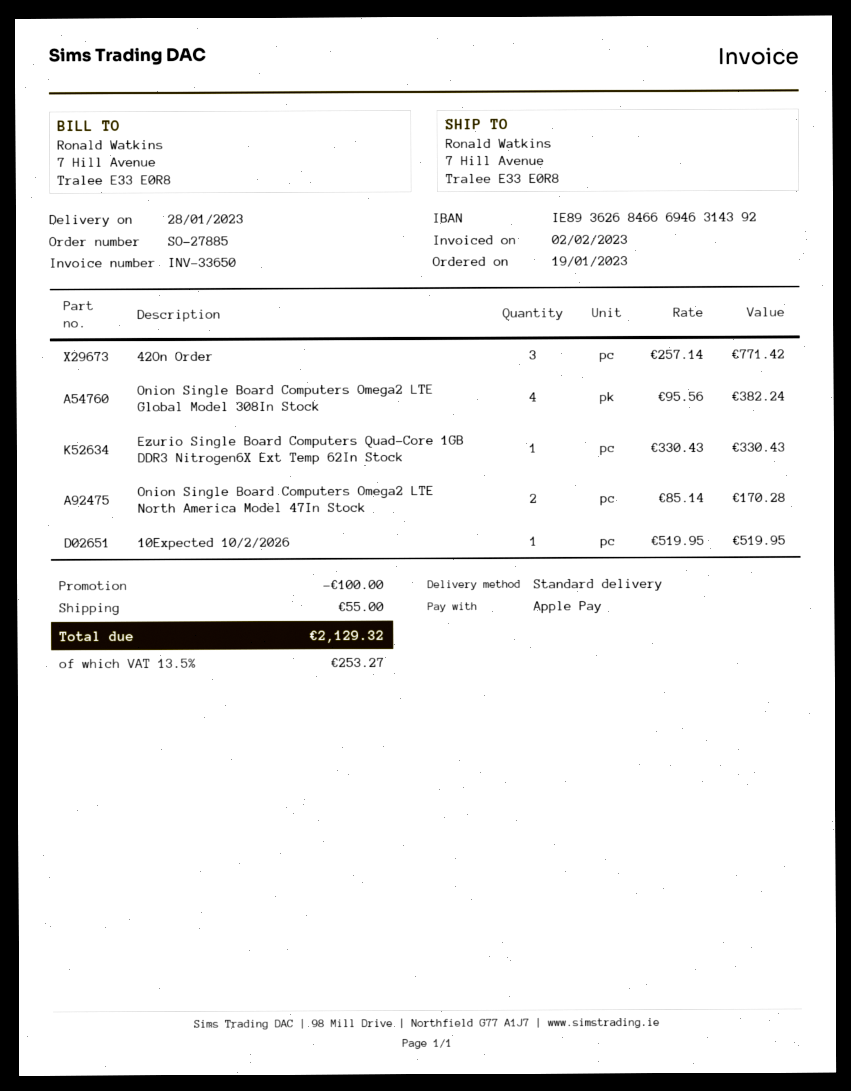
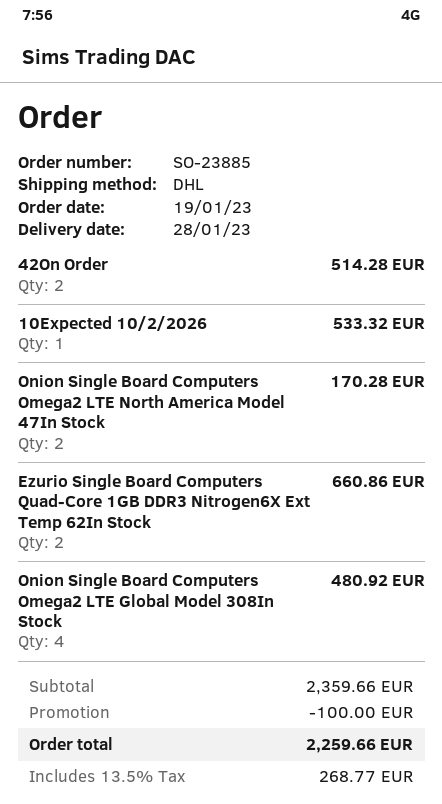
order number: SO-27885 -> SO-23885
shipping method: standard -> DHL
42On Order: 3 for 771.42 -> 2 for 514.28
Onion Single Board Computers Omega2 LTE Global Model 308In Stock: 4 for 382.24 -> 4 for 480.92
Ezurio Single Board Computers Quad-Core 1GB DDR3 Nitrogen6X Ext Temp 62In Stock: 1 for 330.43 -> 2 for 660.86
10Expected 10/2/2026: 1 for 519.95 -> 1 for 533.32
shipping: 55.00 -> none
tax: 13.5% = 253.27 -> 13.5% = 268.77
total: 2129.32 -> 2259.66

